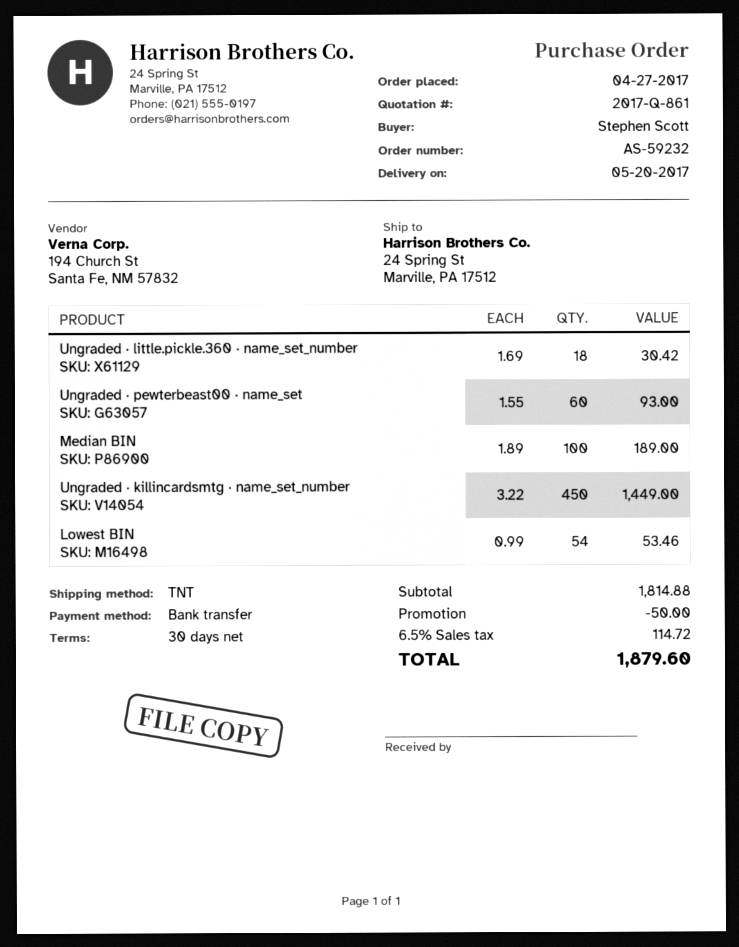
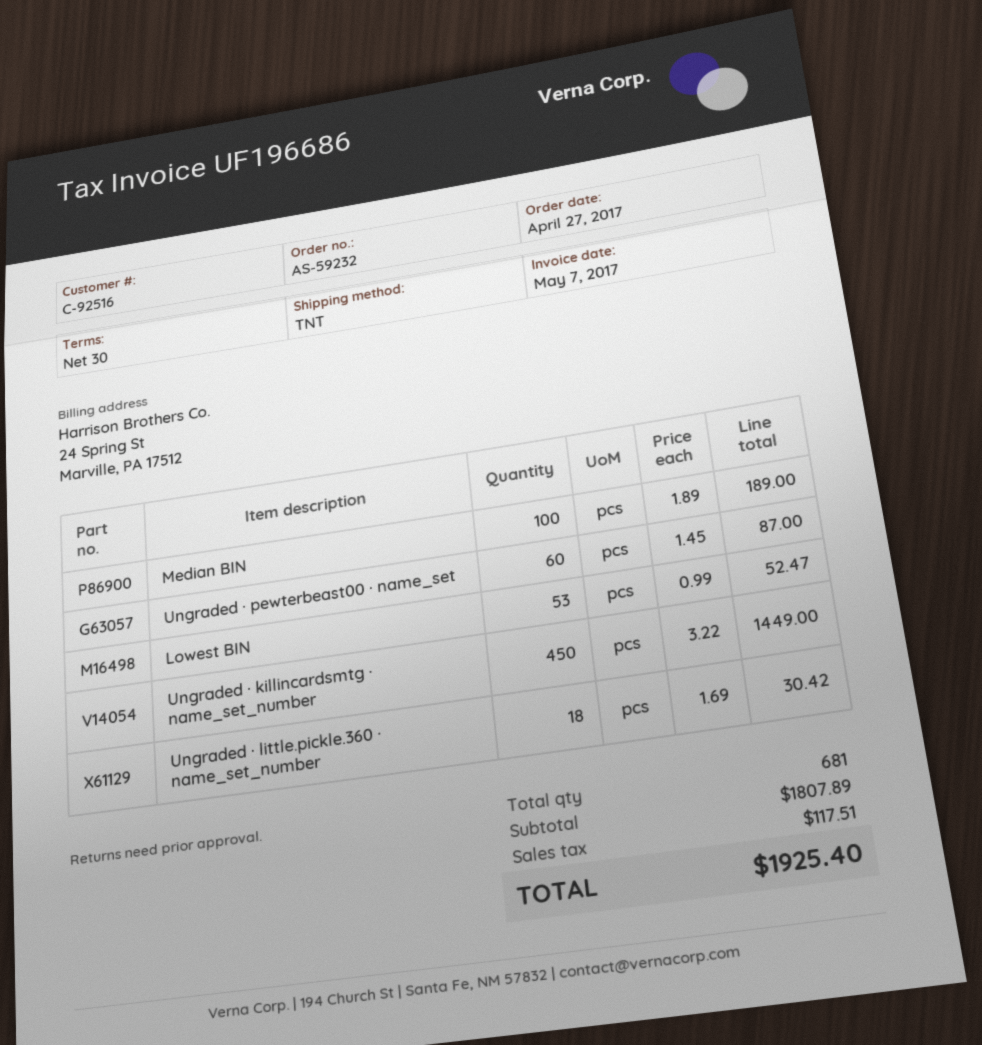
Ungraded · pewterbeast00 · name_set: 60 x 1.55 = 93.00 -> 60 x 1.45 = 87.00
Lowest BIN: 54 x 0.99 = 53.46 -> 53 x 0.99 = 52.47
subtotal: 1814.88 -> 1807.89
discount: 50.00 -> none
tax: 114.72 -> 117.51
total: 1879.60 -> 1925.40

